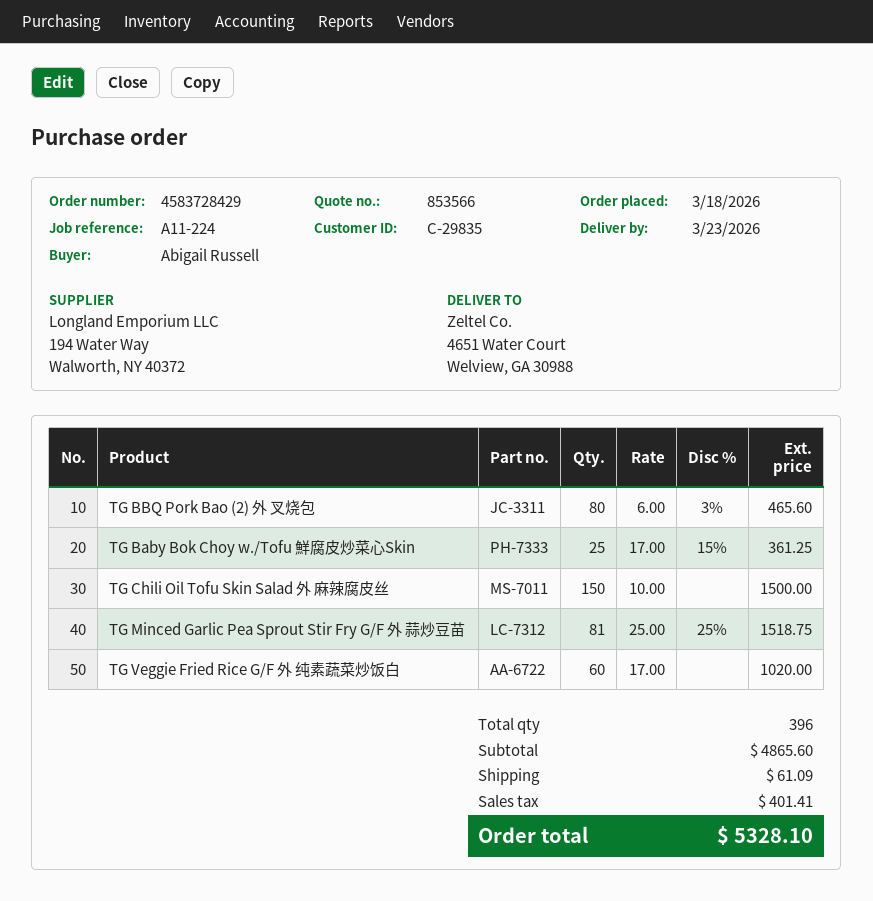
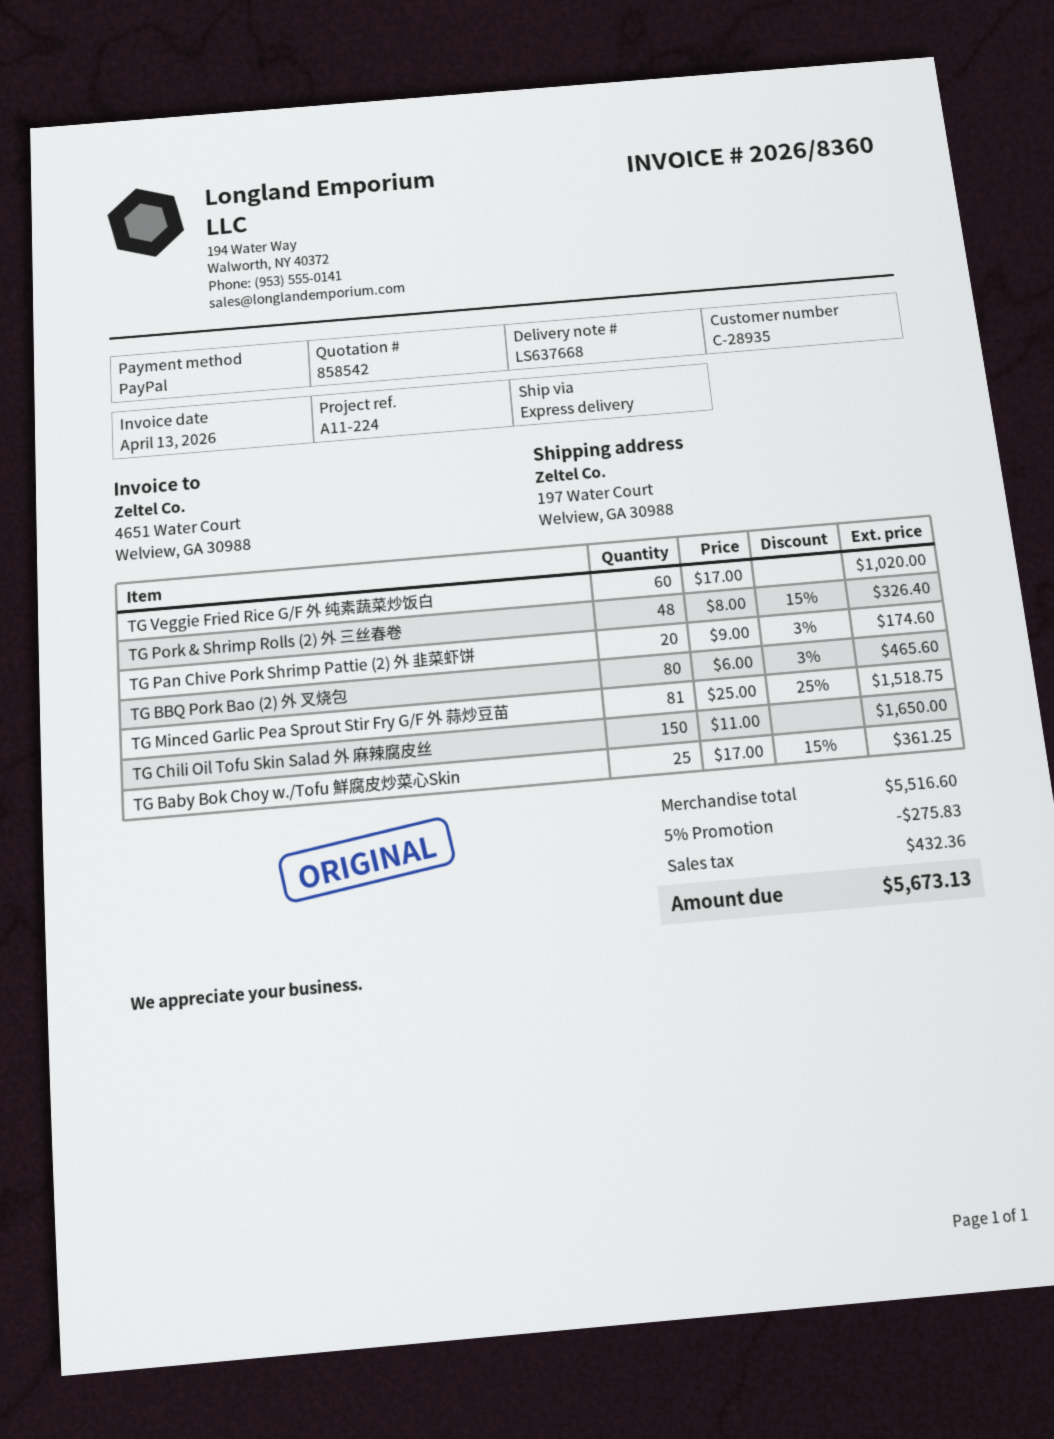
quote number: 853566 -> 858542
customer number: C-29835 -> C-28935
ship to: 4651 Water Court, Welview, GA 30988 -> 197 Water Court, Welview, GA 30988
TG Chili Oil Tofu Skin Salad 外 麻辣腐皮丝: 150 x 10.00 = 1500.00 -> 150 x 11.00 = 1650.00
TG Pork & Shrimp Rolls (2) 外 三丝春卷: none -> 48 x 8.00 - 15% = 326.40
TG Pan Chive Pork Shrimp Pattie (2) 外 韭菜虾饼: none -> 20 x 9.00 - 3% = 174.60
subtotal: 4865.60 -> 5516.60
discount: none -> 5% = 275.83
shipping: 61.09 -> none
tax: 401.41 -> 432.36
total: 5328.10 -> 5673.13

